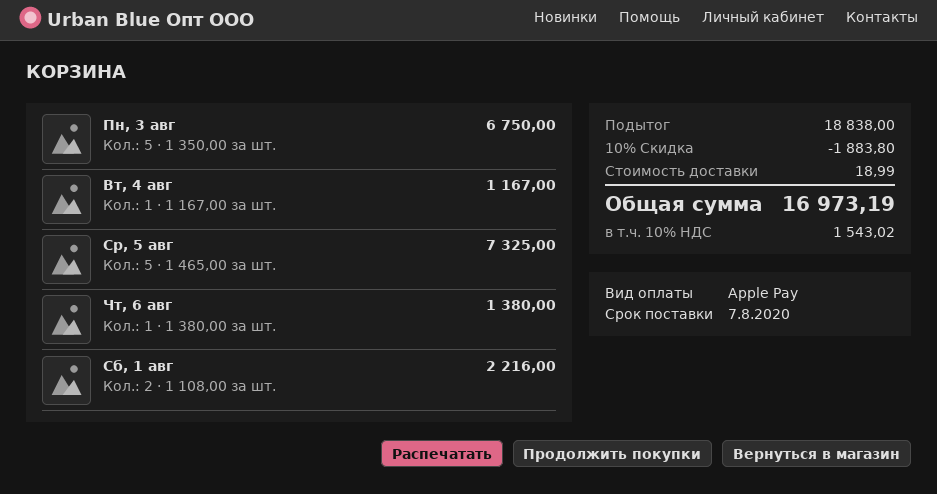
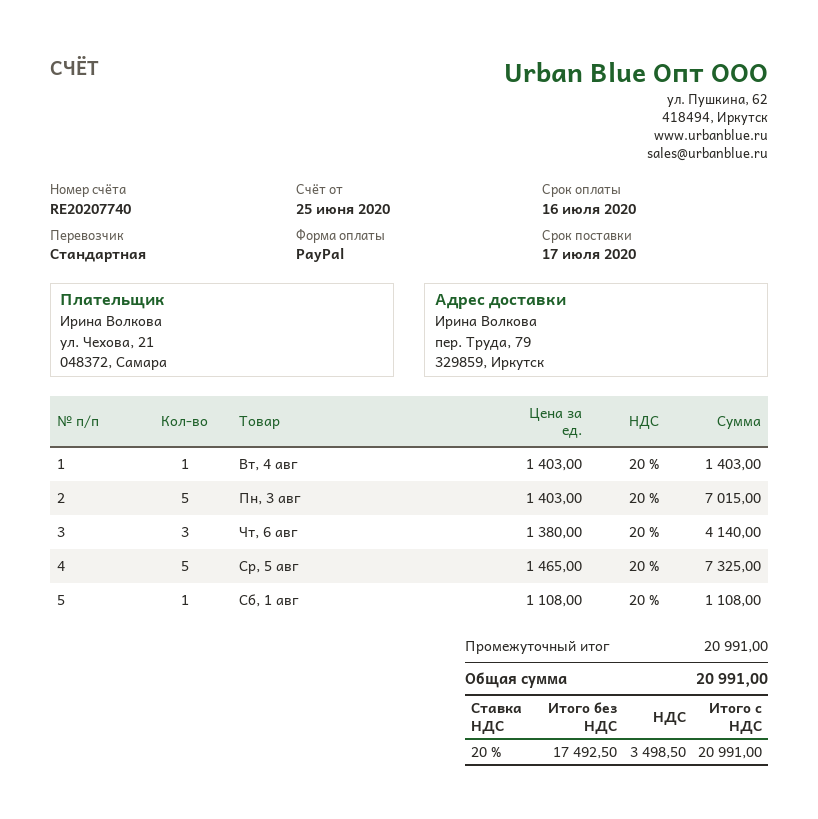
delivery date: 2020-08-07 -> 2020-07-17
payment method: Apple Pay -> PayPal
Пн, 3 авг: 5 x 1350.00 = 6750.00 -> 5 x 1403.00 = 7015.00
Вт, 4 авг: 1 x 1167.00 = 1167.00 -> 1 x 1403.00 = 1403.00
Чт, 6 авг: 1 x 1380.00 = 1380.00 -> 3 x 1380.00 = 4140.00
Сб, 1 авг: 2 x 1108.00 = 2216.00 -> 1 x 1108.00 = 1108.00
subtotal: 18838.00 -> 20991.00
discount: 10% = 1883.80 -> none
shipping: 18.99 -> none
tax: 10% = 1543.02 -> 20% = 3498.50
total: 16973.19 -> 20991.00

